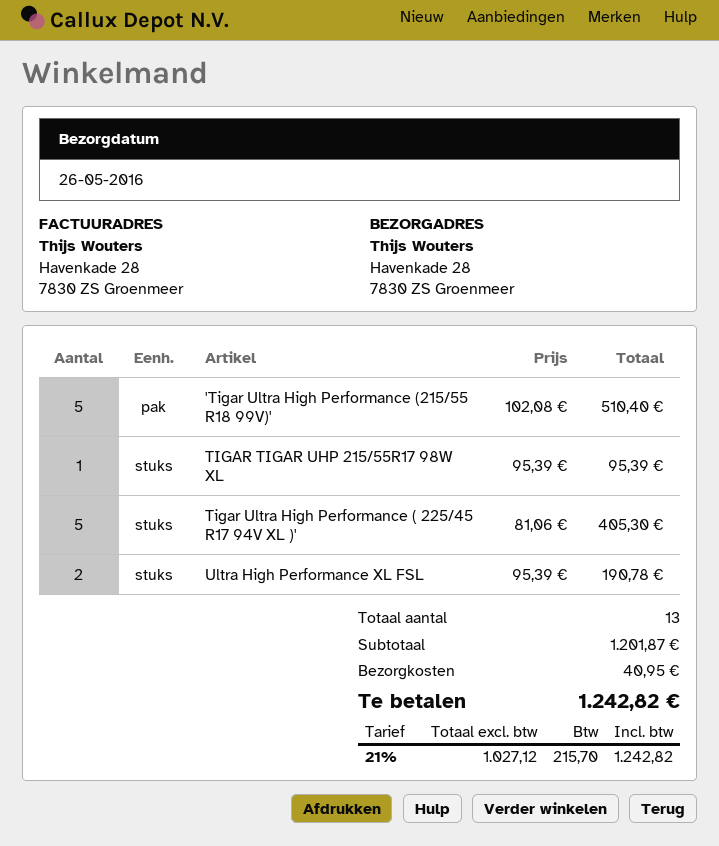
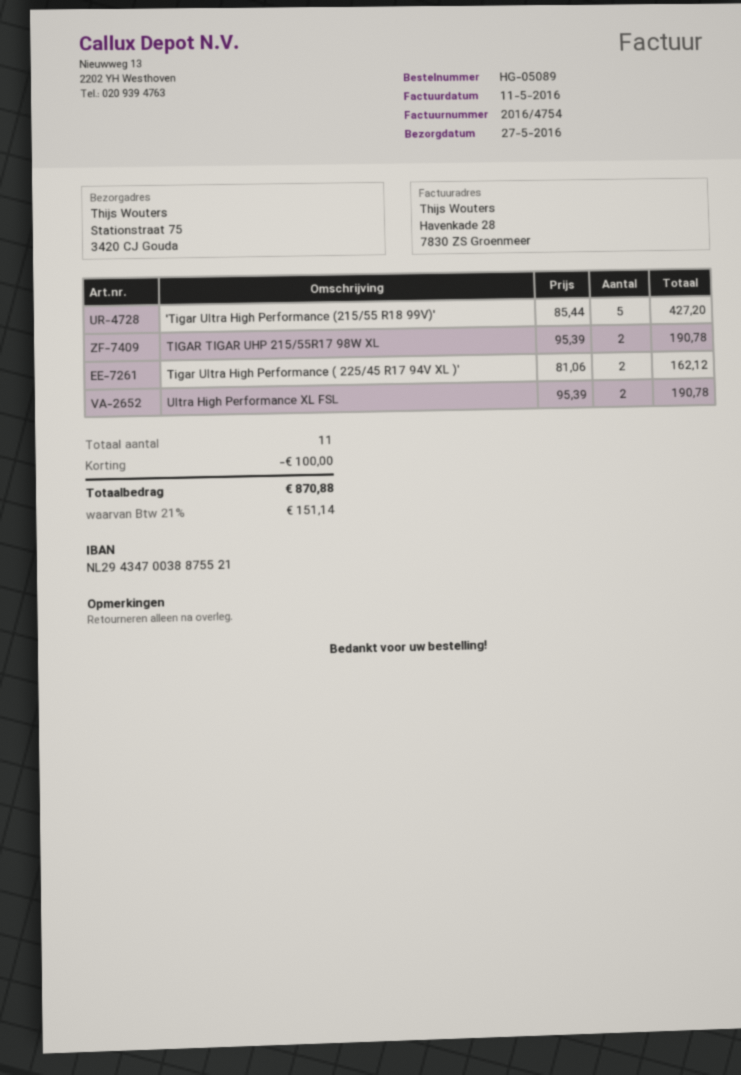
delivery date: 2016-05-26 -> 2016-05-27
ship to: Havenkade 28, 7830 ZS Groenmeer -> Stationstraat 75, 3420 CJ Gouda
'Tigar Ultra High Performance (215/55 R18 99V)': 5 x 102.08 = 510.40 -> 5 x 85.44 = 427.20
TIGAR TIGAR UHP 215/55R17 98W XL: 1 x 95.39 = 95.39 -> 2 x 95.39 = 190.78
Tigar Ultra High Performance ( 225/45 R17 94V XL )': 5 x 81.06 = 405.30 -> 2 x 81.06 = 162.12
total quantity: 13 -> 11
discount: none -> 100.00
shipping: 40.95 -> none
tax: 21% = 215.70 -> 21% = 151.14
total: 1242.82 -> 870.88

